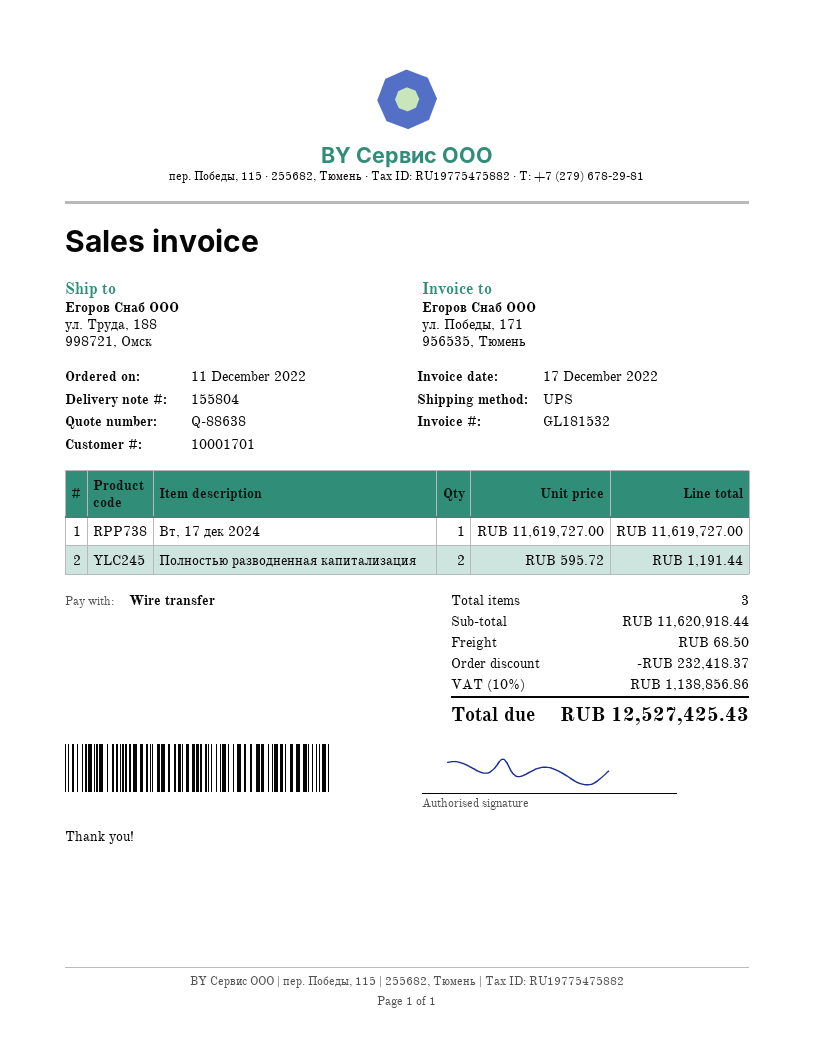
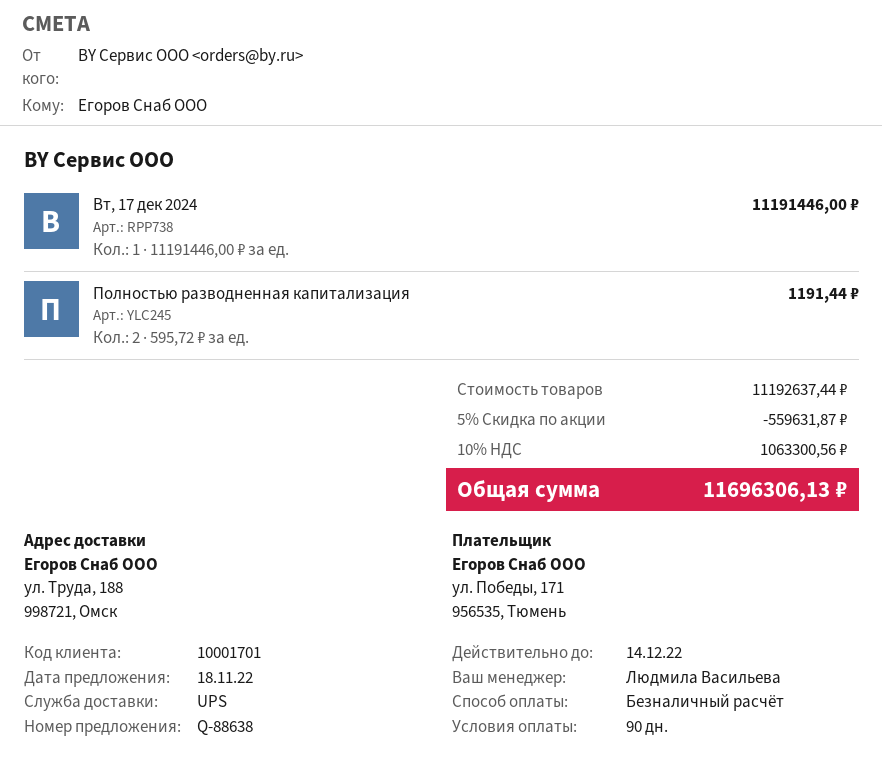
Вт, 17 дек 2024: 1 x 11619727.00 = 11619727.00 -> 1 x 11191446.00 = 11191446.00
subtotal: 11620918.44 -> 11192637.44
discount: 232418.37 -> 559631.87
shipping: 68.50 -> none
tax: 10% = 1138856.86 -> 10% = 1063300.56
total: 12527425.43 -> 11696306.13

